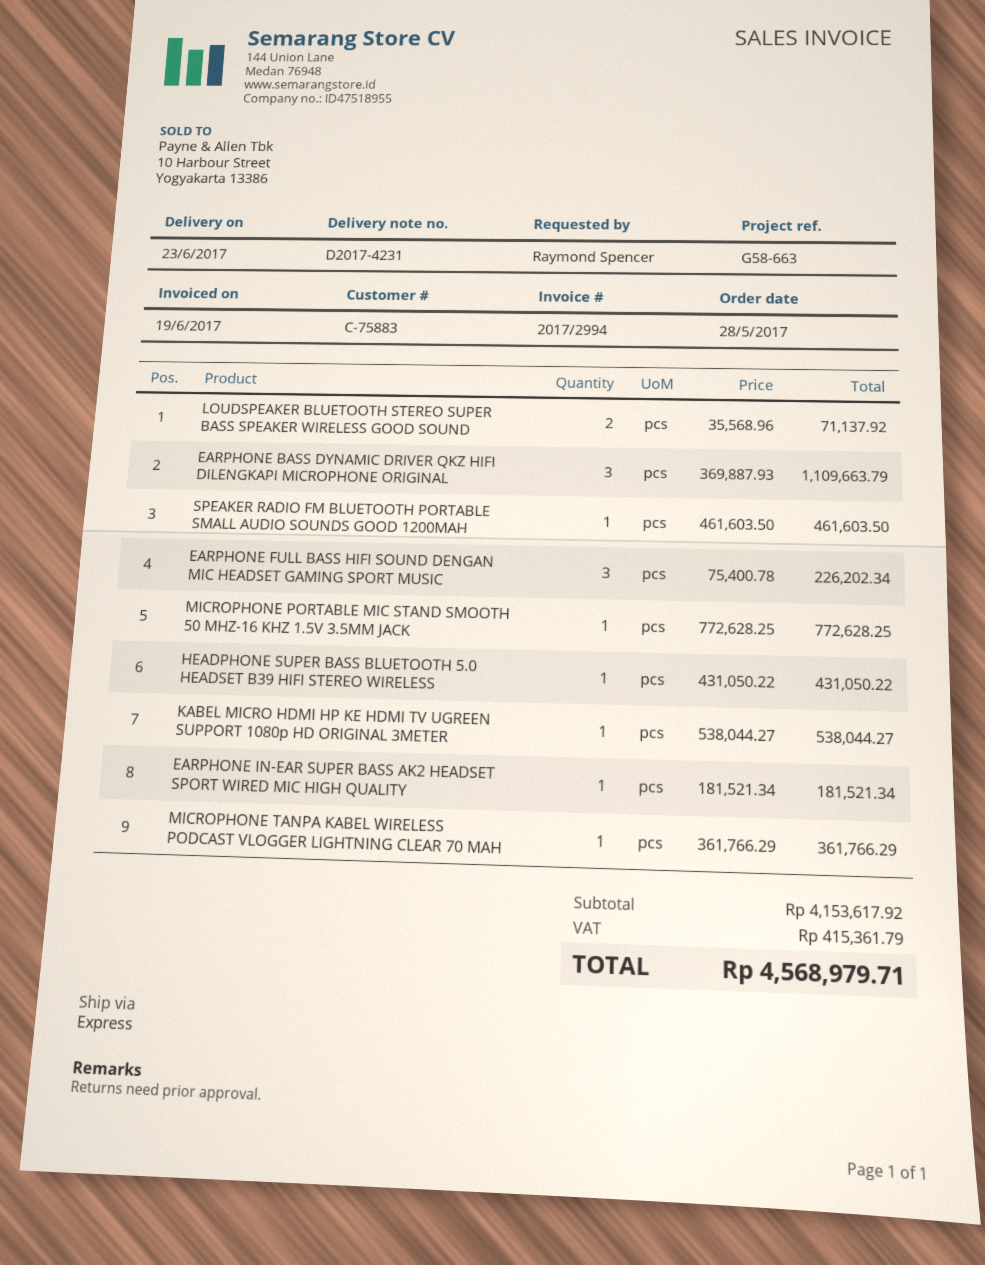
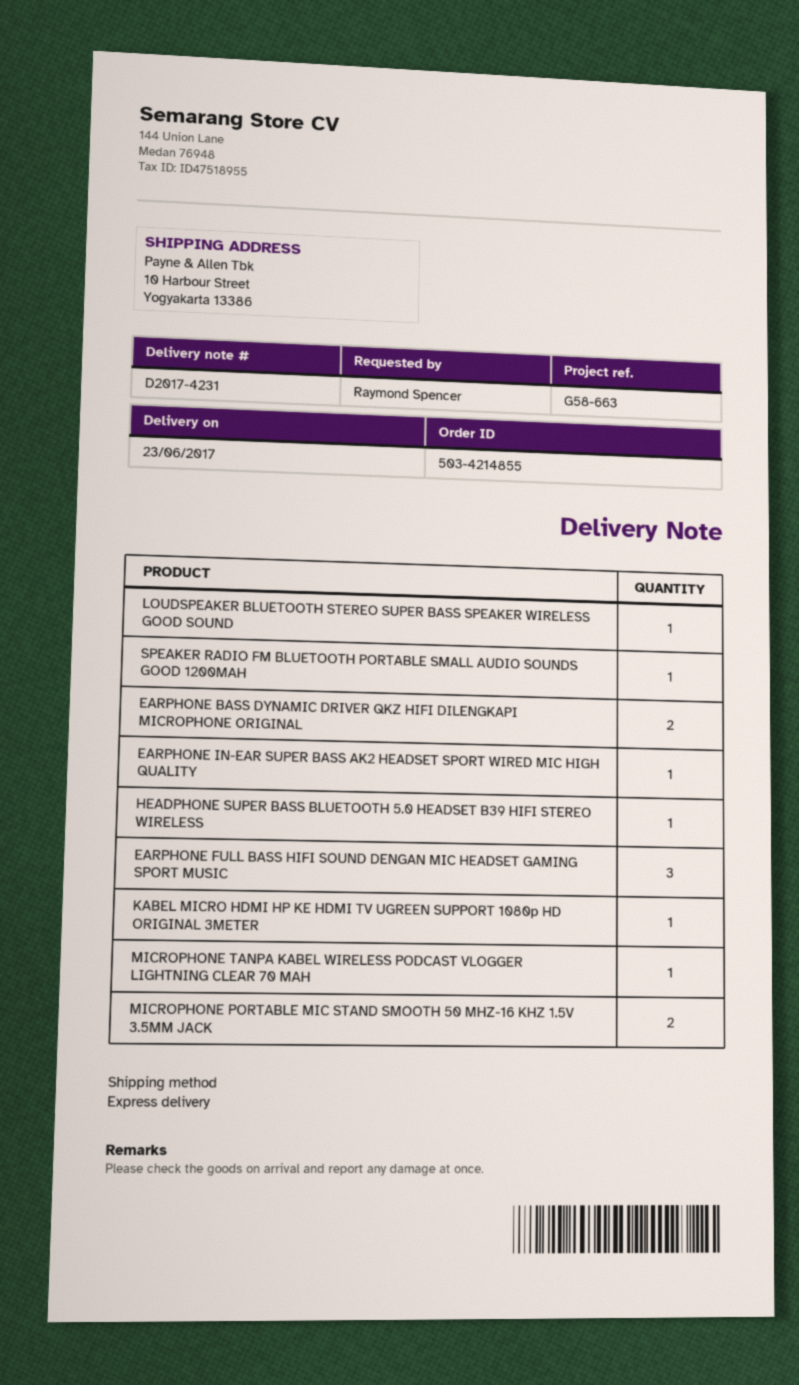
LOUDSPEAKER BLUETOOTH STEREO SUPER BASS SPEAKER WIRELESS GOOD SOUND: 2 -> 1
EARPHONE BASS DYNAMIC DRIVER QKZ HIFI DILENGKAPI MICROPHONE ORIGINAL: 3 -> 2
MICROPHONE PORTABLE MIC STAND SMOOTH 50 MHZ-16 KHZ 1.5V 3.5MM JACK: 1 -> 2

